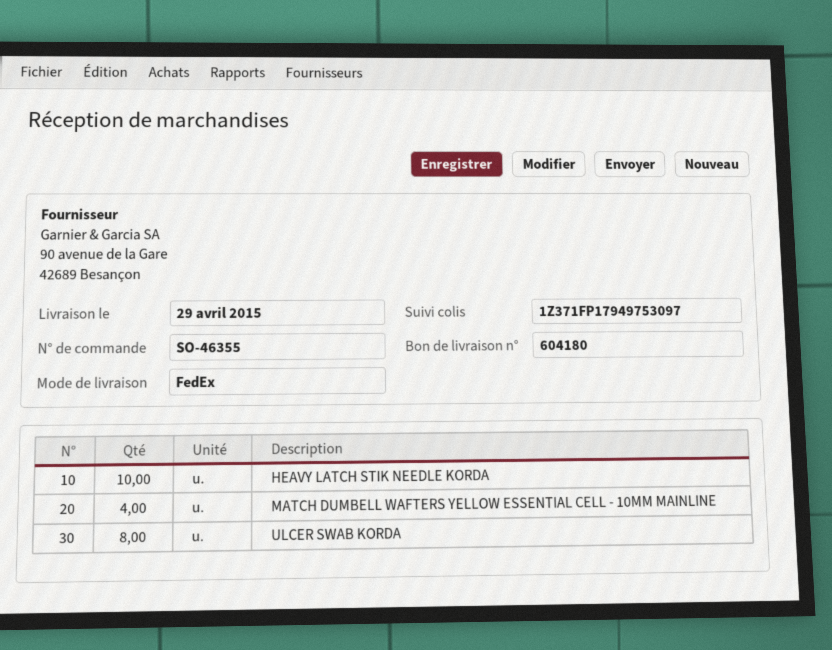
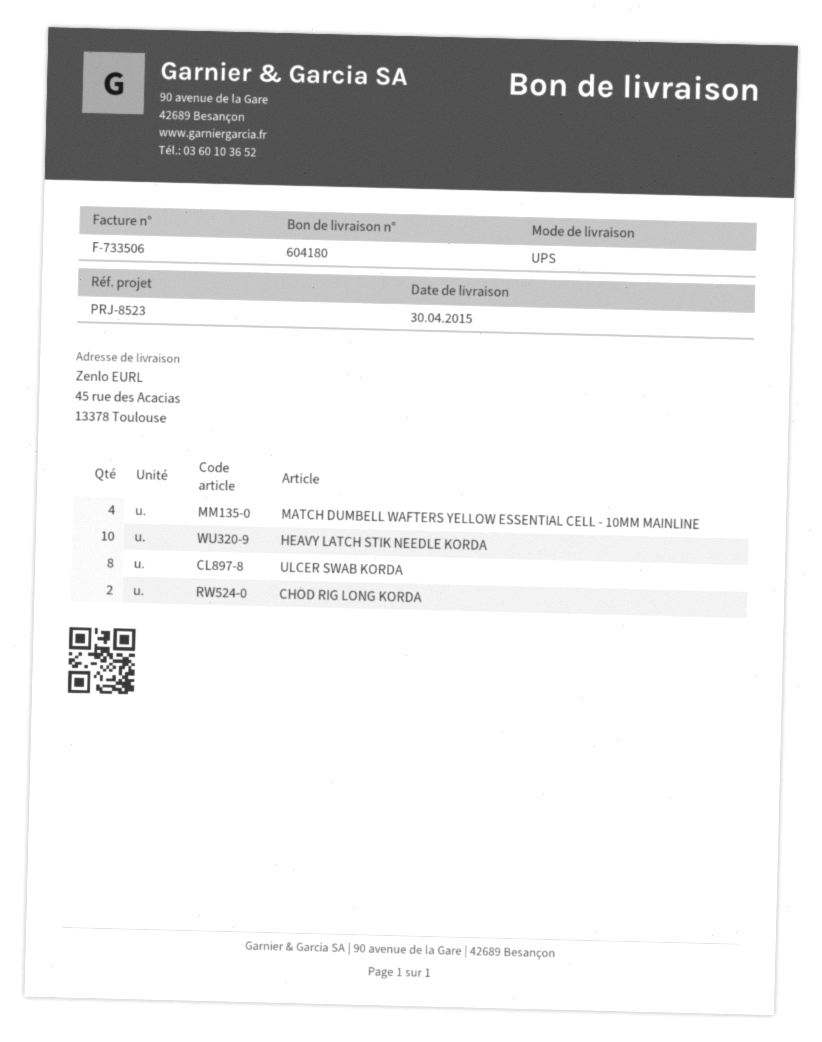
delivery date: 2015-04-29 -> 2015-04-30
shipping method: FedEx -> UPS
CHOD RIG LONG KORDA: none -> 2

